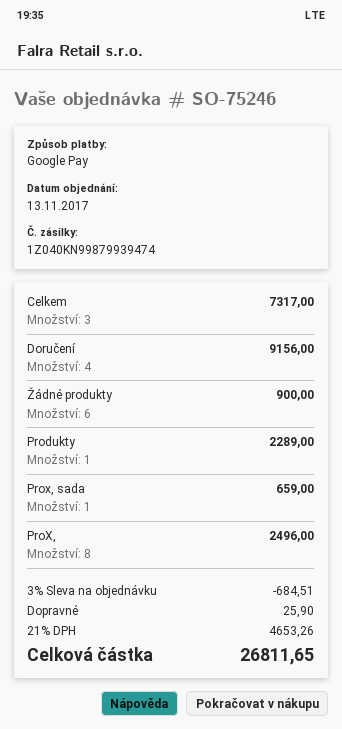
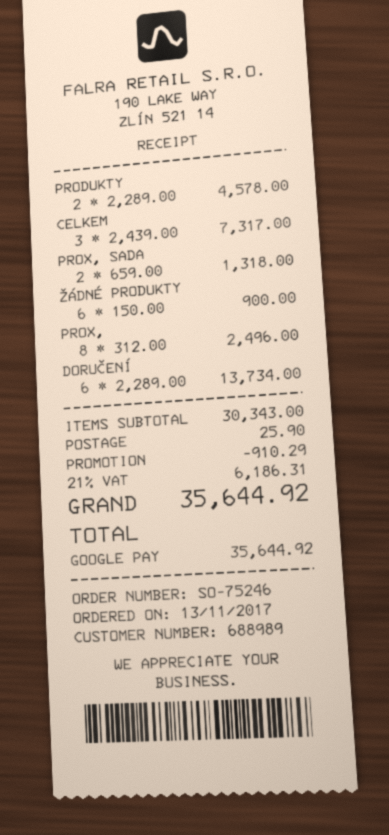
Doručení: 4 for 9156.00 -> 6 for 13734.00
Produkty: 1 for 2289.00 -> 2 for 4578.00
Prox, sada: 1 for 659.00 -> 2 for 1318.00
discount: 684.51 -> 910.29
tax: 21% = 4653.26 -> 21% = 6186.31
total: 26811.65 -> 35644.92

